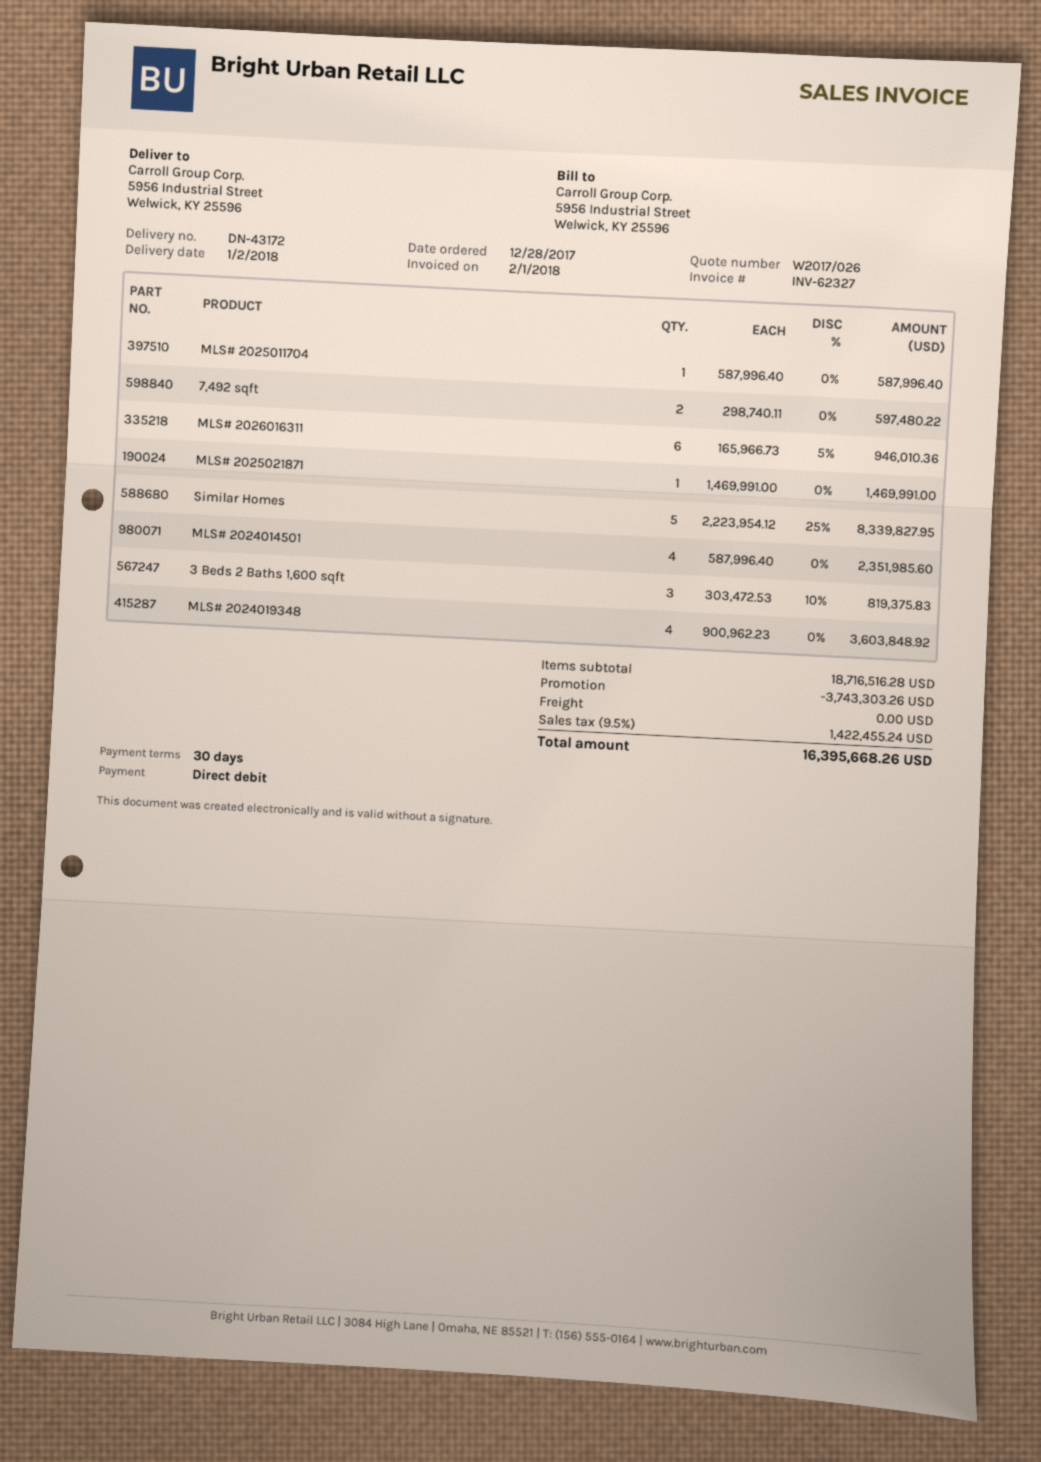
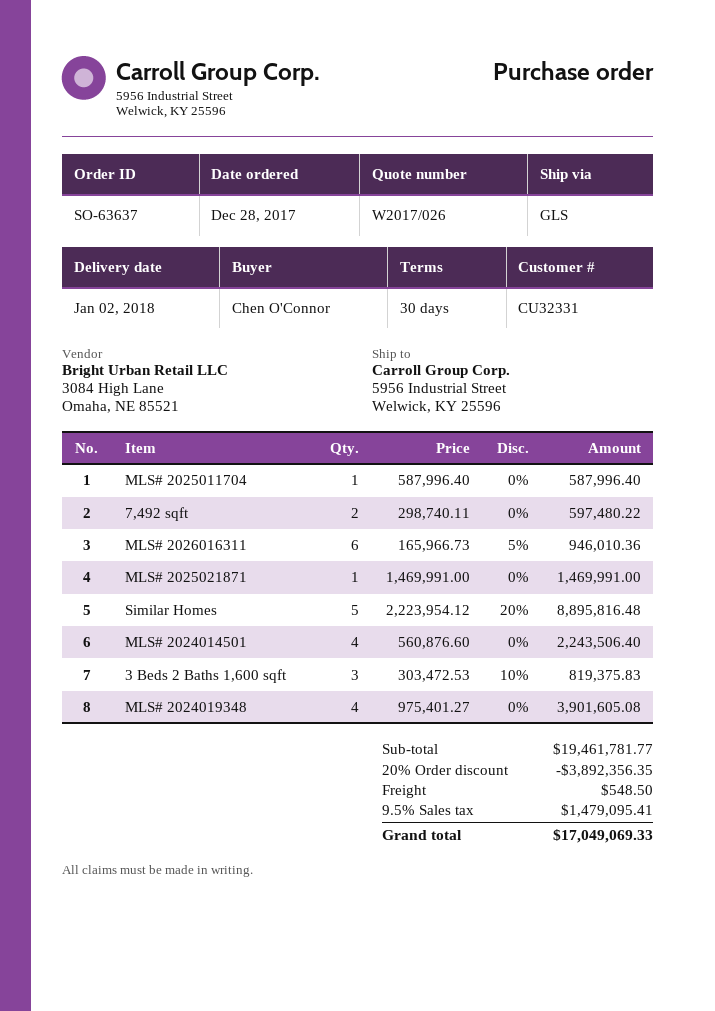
Similar Homes: 5 x 2223954.12 - 25% = 8339827.95 -> 5 x 2223954.12 - 20% = 8895816.48
MLS# 2024014501: 4 x 587996.40 = 2351985.60 -> 4 x 560876.60 = 2243506.40
MLS# 2024019348: 4 x 900962.23 = 3603848.92 -> 4 x 975401.27 = 3901605.08
subtotal: 18716516.28 -> 19461781.77
discount: 3743303.26 -> 3892356.35
shipping: 0.00 -> 548.50
tax: 9.5% = 1422455.24 -> 9.5% = 1479095.41
total: 16395668.26 -> 17049069.33

